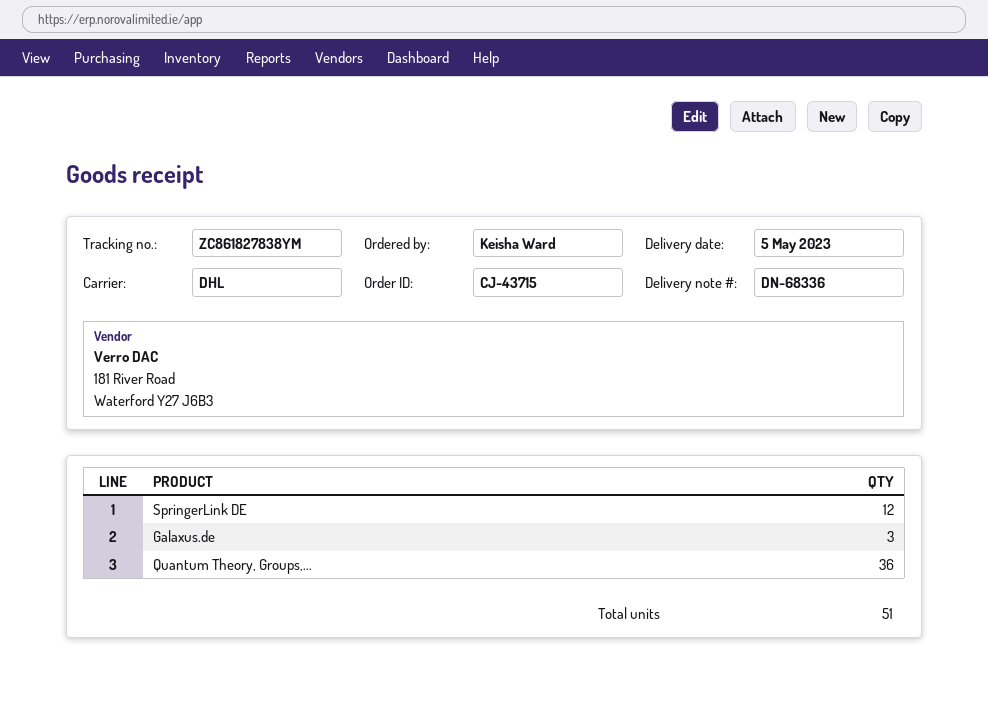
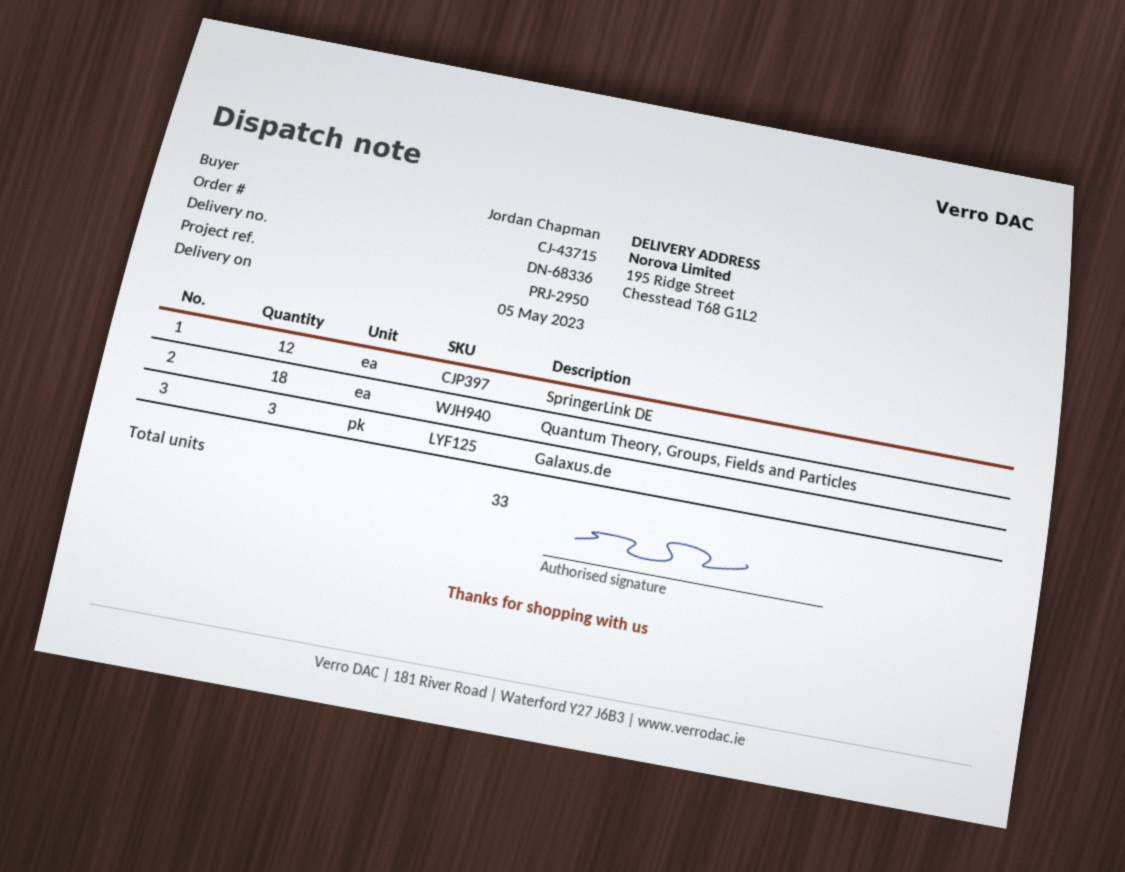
ordered by: Keisha Ward -> Jordan Chapman
Quantum Theory, Groups,...: 36 -> 18
total quantity: 51 -> 33

